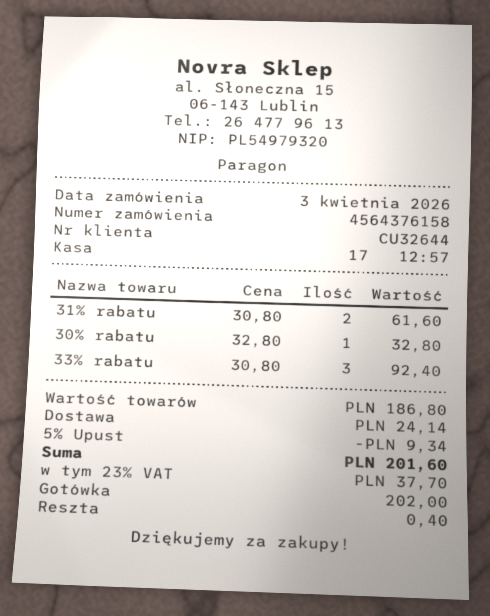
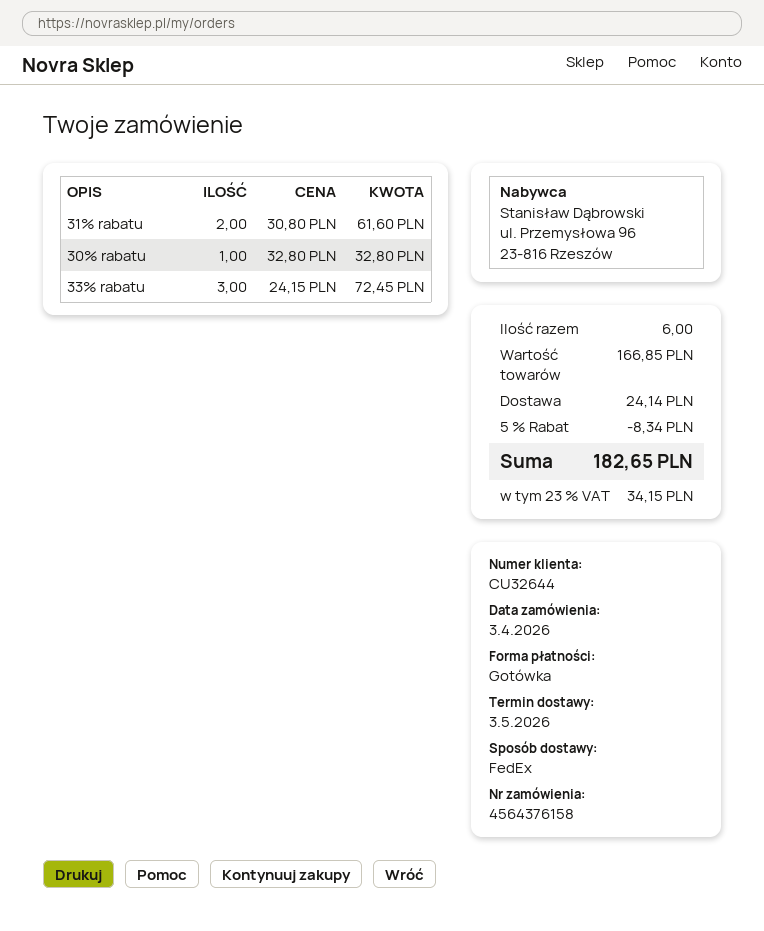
33% rabatu: 3 x 30.80 = 92.40 -> 3 x 24.15 = 72.45
subtotal: 186.80 -> 166.85
discount: 5% = 9.34 -> 5% = 8.34
tax: 23% = 37.70 -> 23% = 34.15
total: 201.60 -> 182.65

